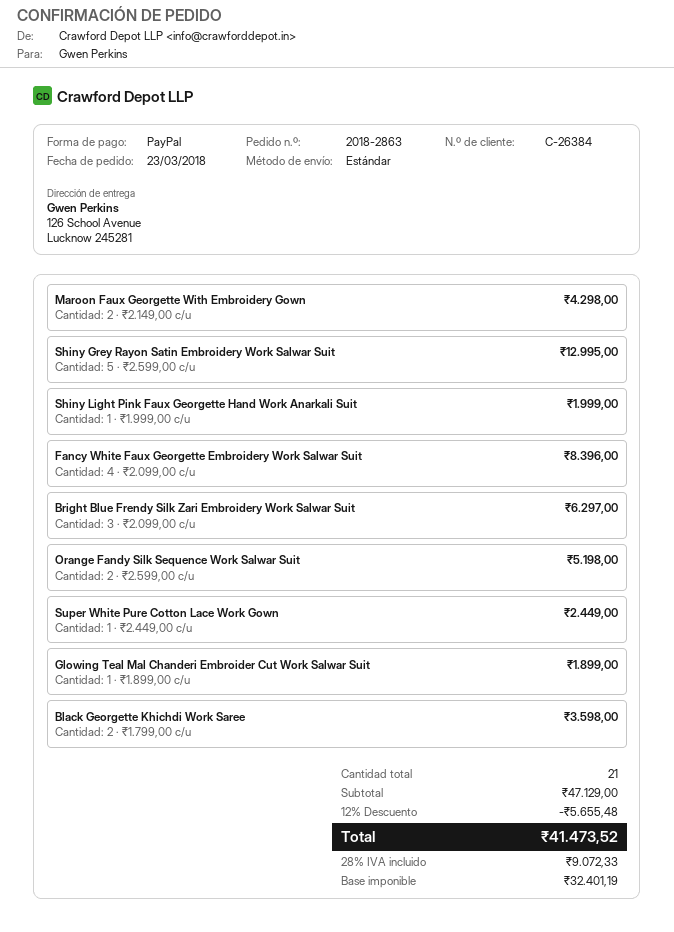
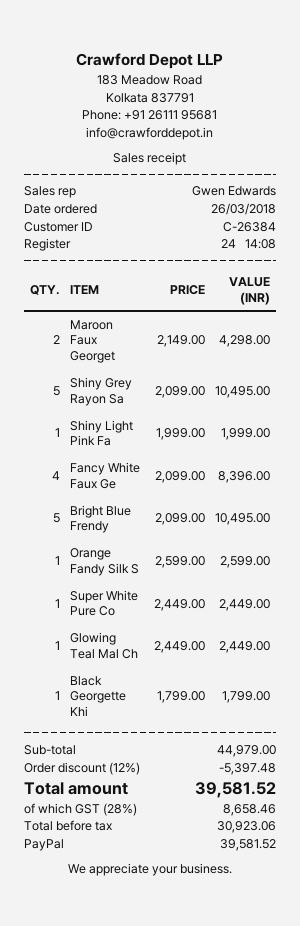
order date: 2018-03-23 -> 2018-03-26
Shiny Grey Rayon Satin Embroidery Work Salwar Suit: 5 x 2599.00 = 12995.00 -> 5 x 2099.00 = 10495.00
Bright Blue Frendy Silk Zari Embroidery Work Salwar Suit: 3 x 2099.00 = 6297.00 -> 5 x 2099.00 = 10495.00
Orange Fandy Silk Sequence Work Salwar Suit: 2 x 2599.00 = 5198.00 -> 1 x 2599.00 = 2599.00
Glowing Teal Mal Chanderi Embroider Cut Work Salwar Suit: 1 x 1899.00 = 1899.00 -> 1 x 2449.00 = 2449.00
Black Georgette Khichdi Work Saree: 2 x 1799.00 = 3598.00 -> 1 x 1799.00 = 1799.00
subtotal: 47129.00 -> 44979.00
discount: 12% = 5655.48 -> 12% = 5397.48
net: 32401.19 -> 30923.06
tax: 28% = 9072.33 -> 28% = 8658.46
total: 41473.52 -> 39581.52

